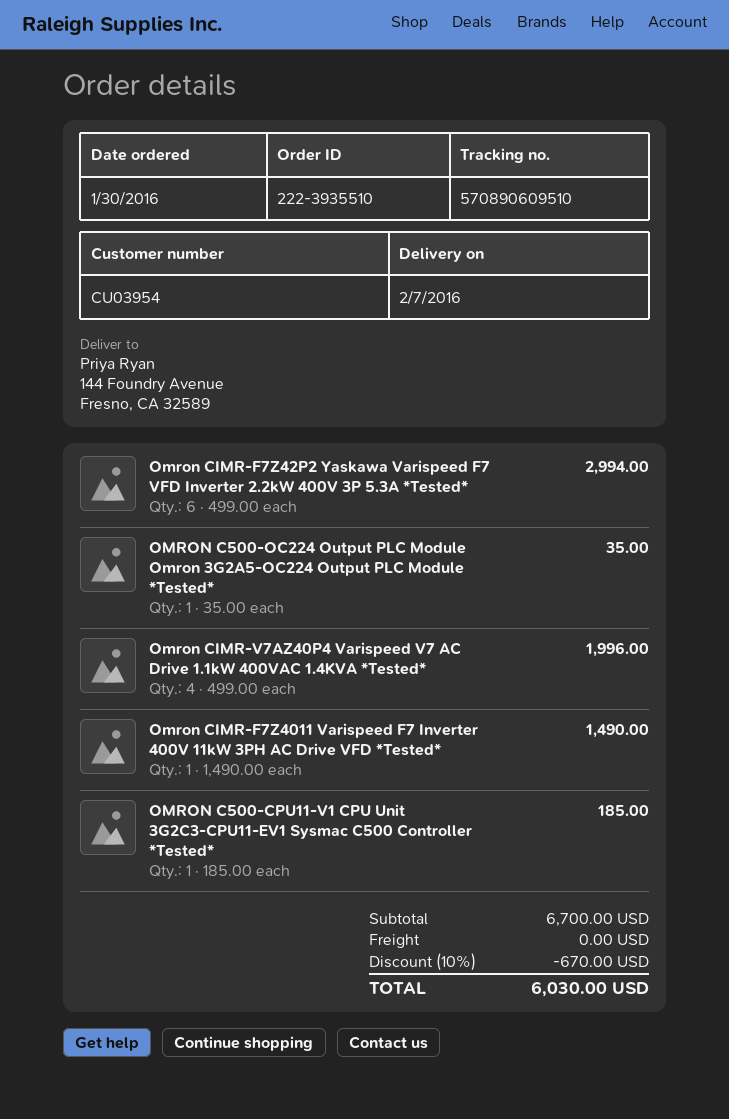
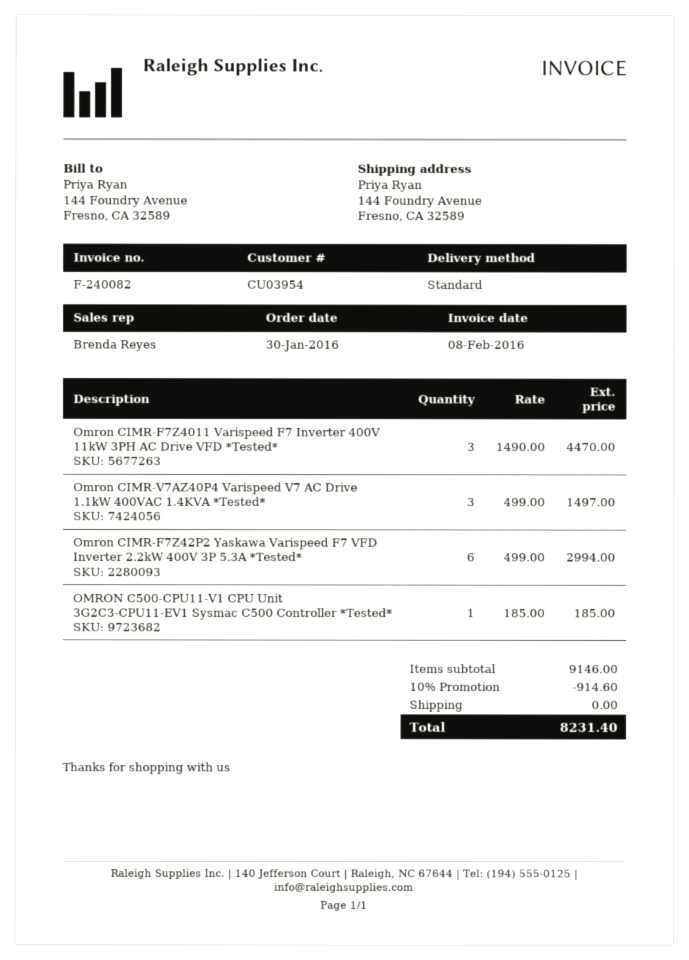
OMRON C500-OC224 Output PLC Module Omron 3G2A5-OC224 Output PLC Module *Tested*: 1 x 35.00 = 35.00 -> none
Omron CIMR-V7AZ40P4 Varispeed V7 AC Drive 1.1kW 400VAC 1.4KVA *Tested*: 4 x 499.00 = 1996.00 -> 3 x 499.00 = 1497.00
Omron CIMR-F7Z4011 Varispeed F7 Inverter 400V 11kW 3PH AC Drive VFD *Tested*: 1 x 1490.00 = 1490.00 -> 3 x 1490.00 = 4470.00
subtotal: 6700.00 -> 9146.00
discount: 10% = 670.00 -> 10% = 914.60
total: 6030.00 -> 8231.40

